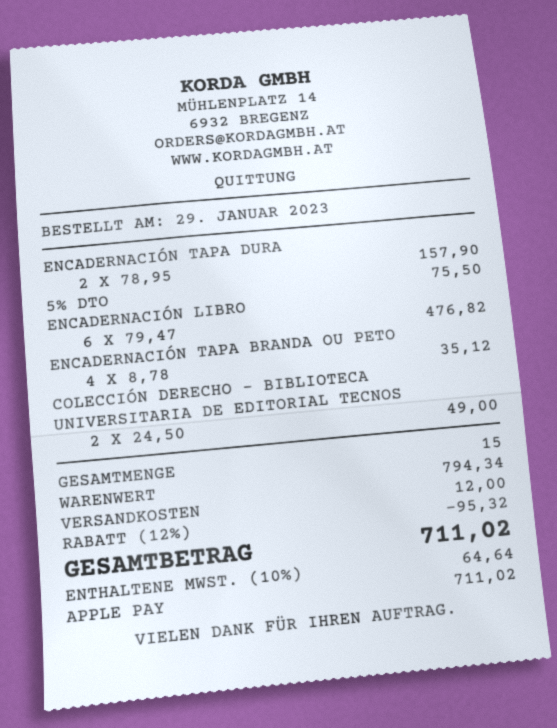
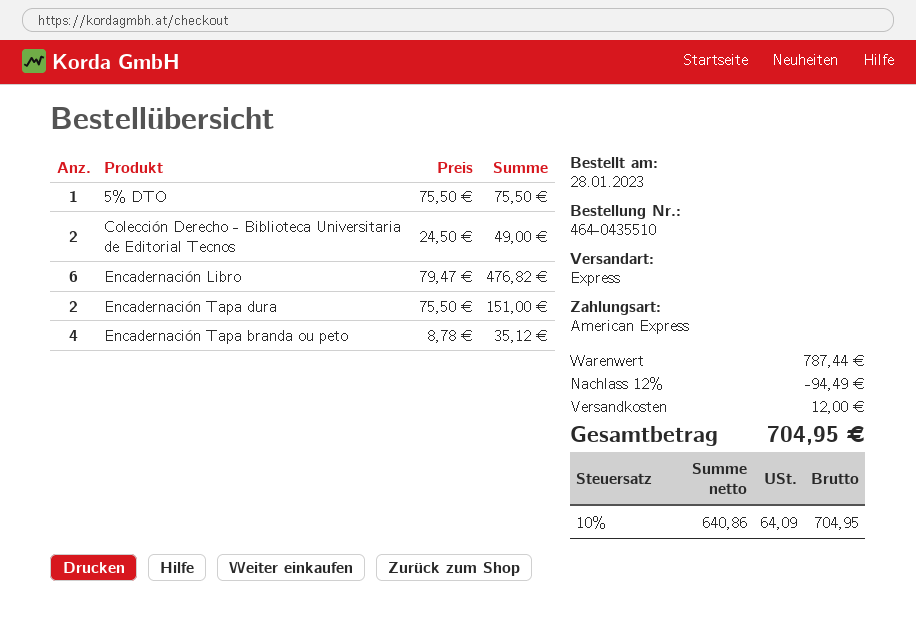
order date: 2023-01-29 -> 2023-01-28
payment method: Apple Pay -> American Express
ENCADERNACIÓN TAPA DURA: 2 x 78.95 = 157.90 -> 2 x 75.50 = 151.00
subtotal: 794.34 -> 787.44
discount: 12% = 95.32 -> 12% = 94.49
tax: 10% = 64.64 -> 10% = 64.09
total: 711.02 -> 704.95

